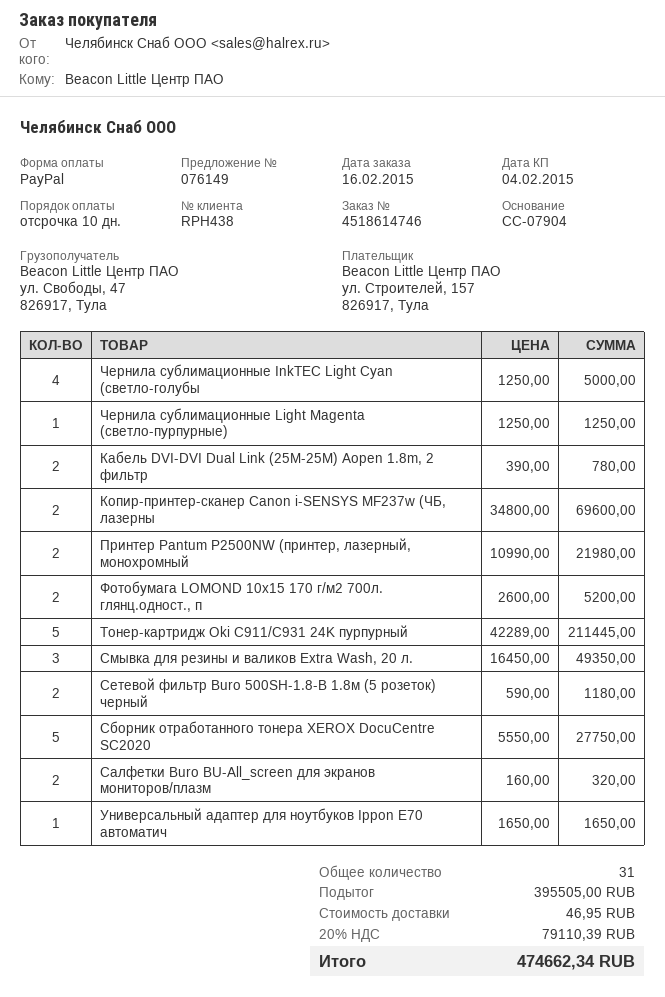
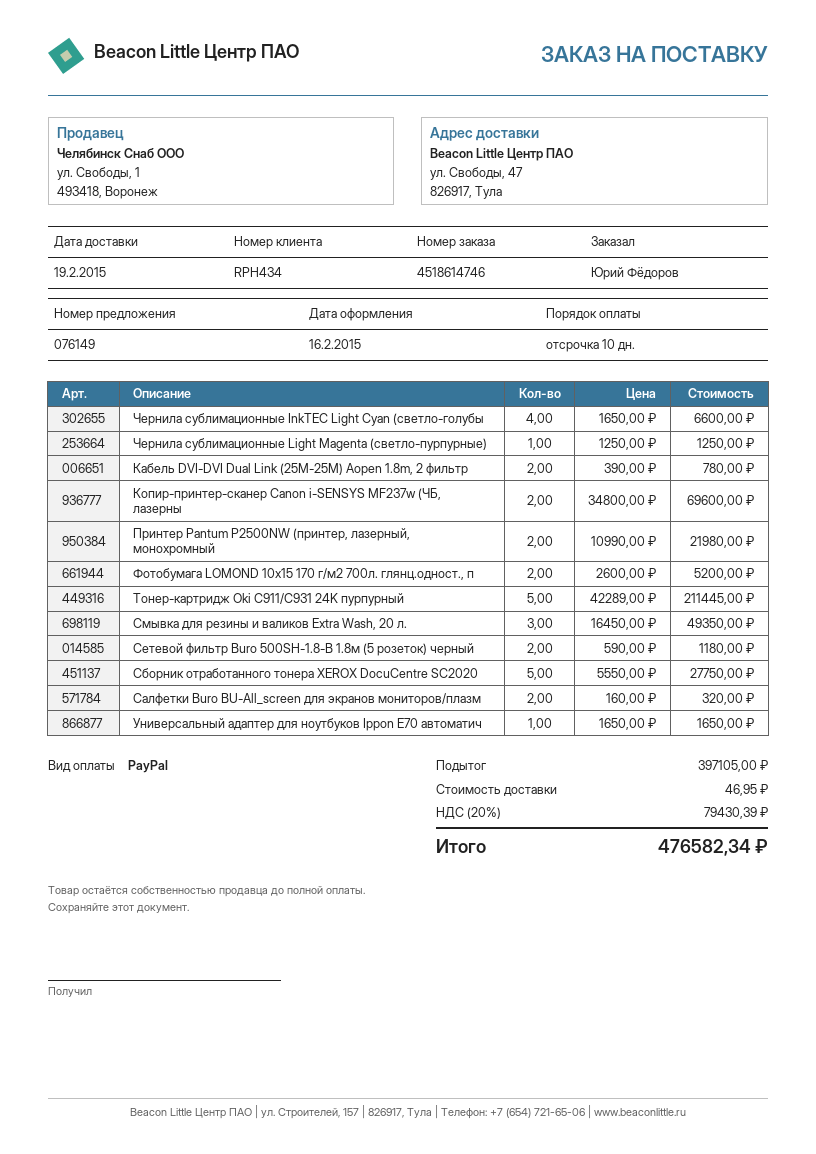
customer number: RPH438 -> RPH434
Чернила сублимационные InkTEC Light Cyan (светло-голубы: 4 x 1250.00 = 5000.00 -> 4 x 1650.00 = 6600.00
subtotal: 395505.00 -> 397105.00
tax: 20% = 79110.39 -> 20% = 79430.39
total: 474662.34 -> 476582.34

